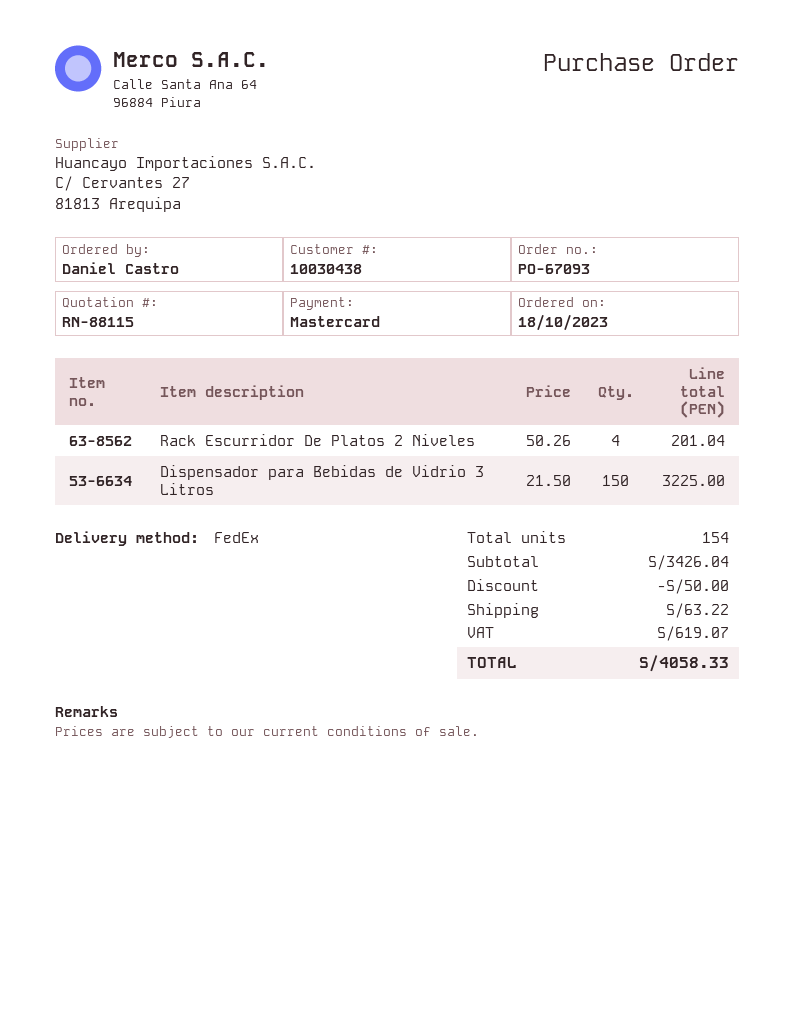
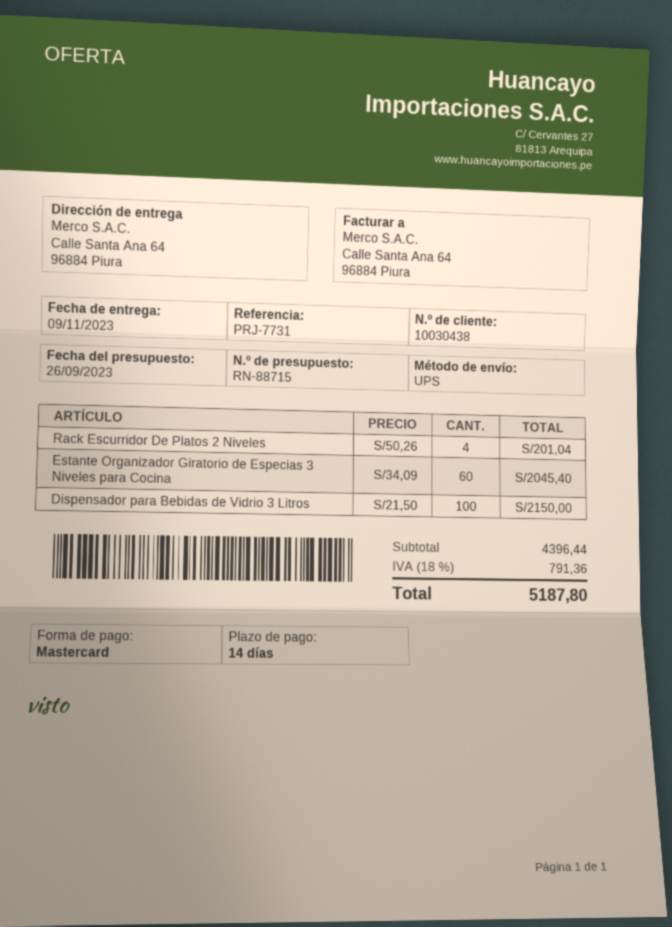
quote number: RN-88115 -> RN-88715
shipping method: FedEx -> UPS
Dispensador para Bebidas de Vidrio 3 Litros: 150 x 21.50 = 3225.00 -> 100 x 21.50 = 2150.00
Estante Organizador Giratorio de Especias 3 Niveles para Cocina: none -> 60 x 34.09 = 2045.40
subtotal: 3426.04 -> 4396.44
discount: 50.00 -> none
shipping: 63.22 -> none
tax: 619.07 -> 791.36
total: 4058.33 -> 5187.80

